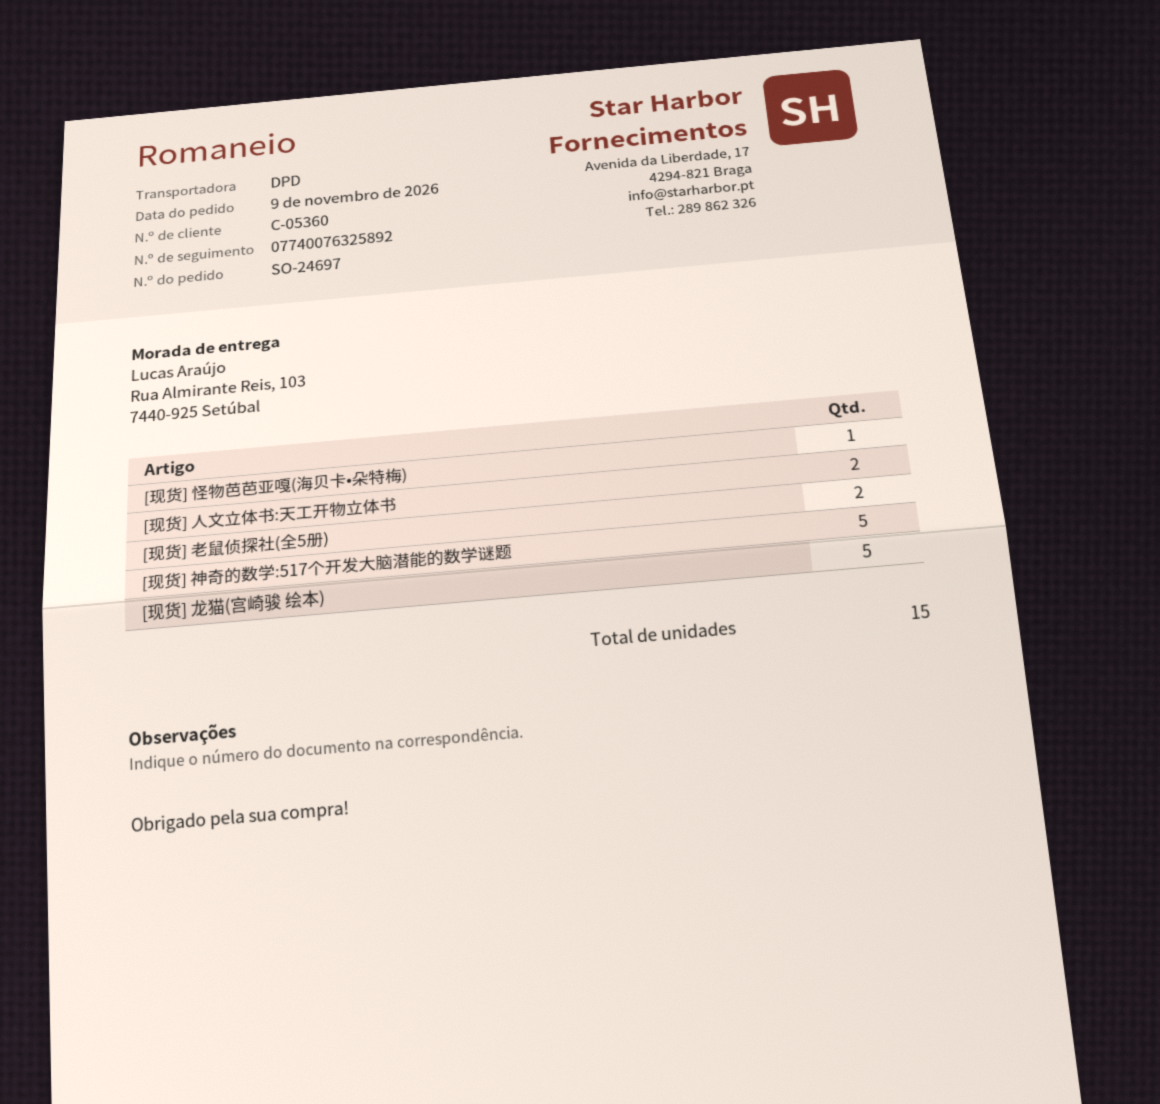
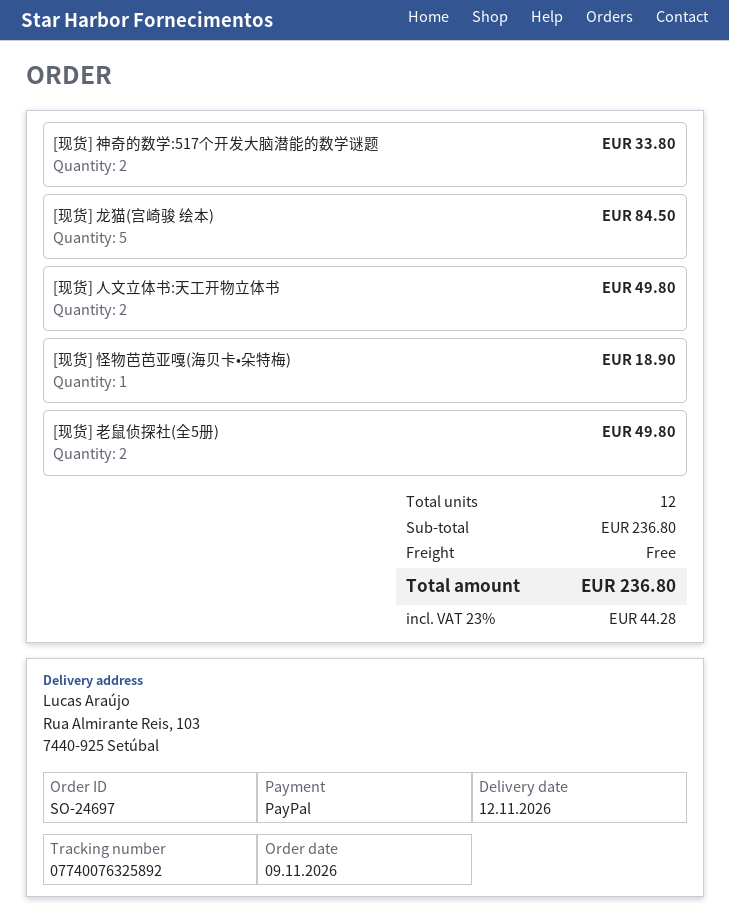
[现货] 神奇的数学:517个开发大脑潜能的数学谜题: 5 -> 2
total quantity: 15 -> 12

